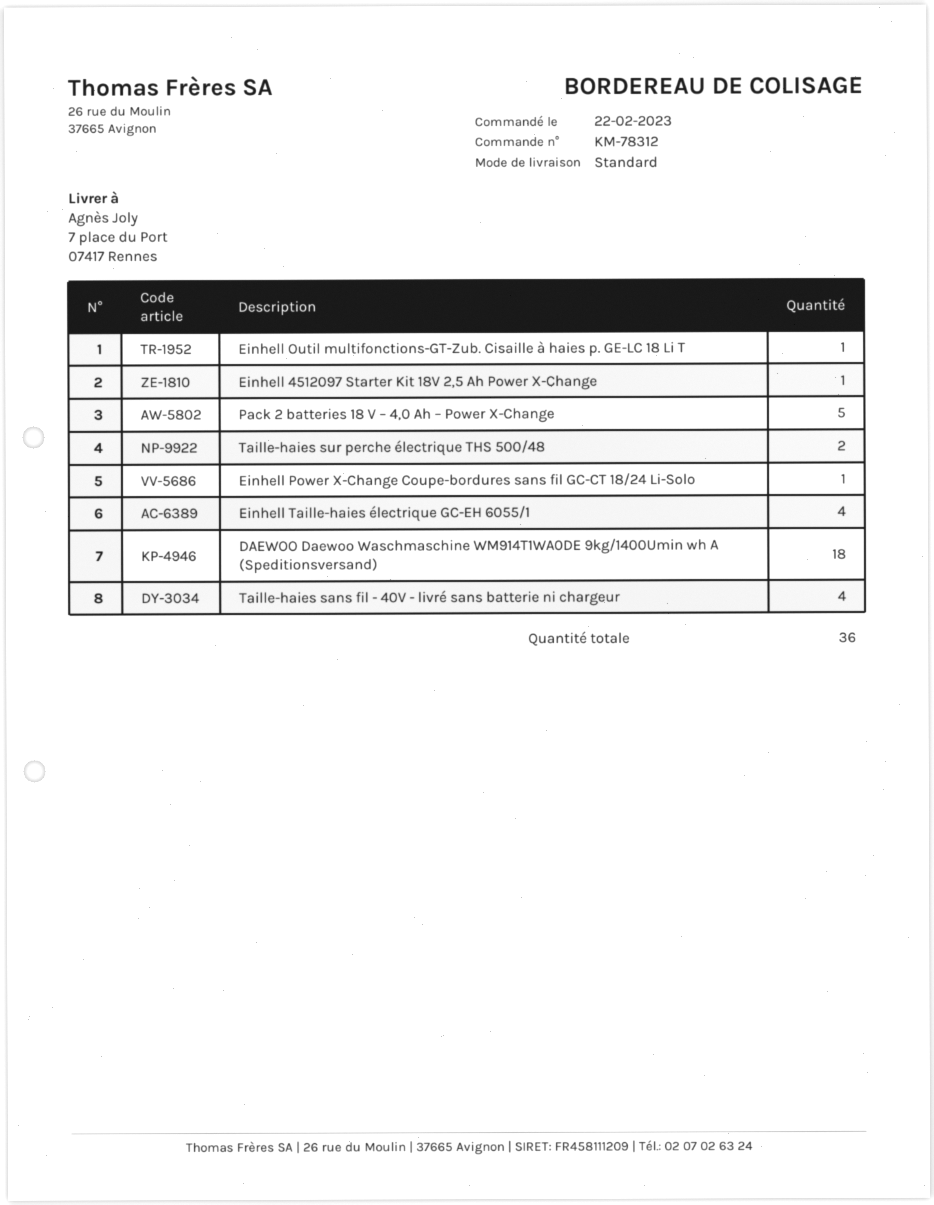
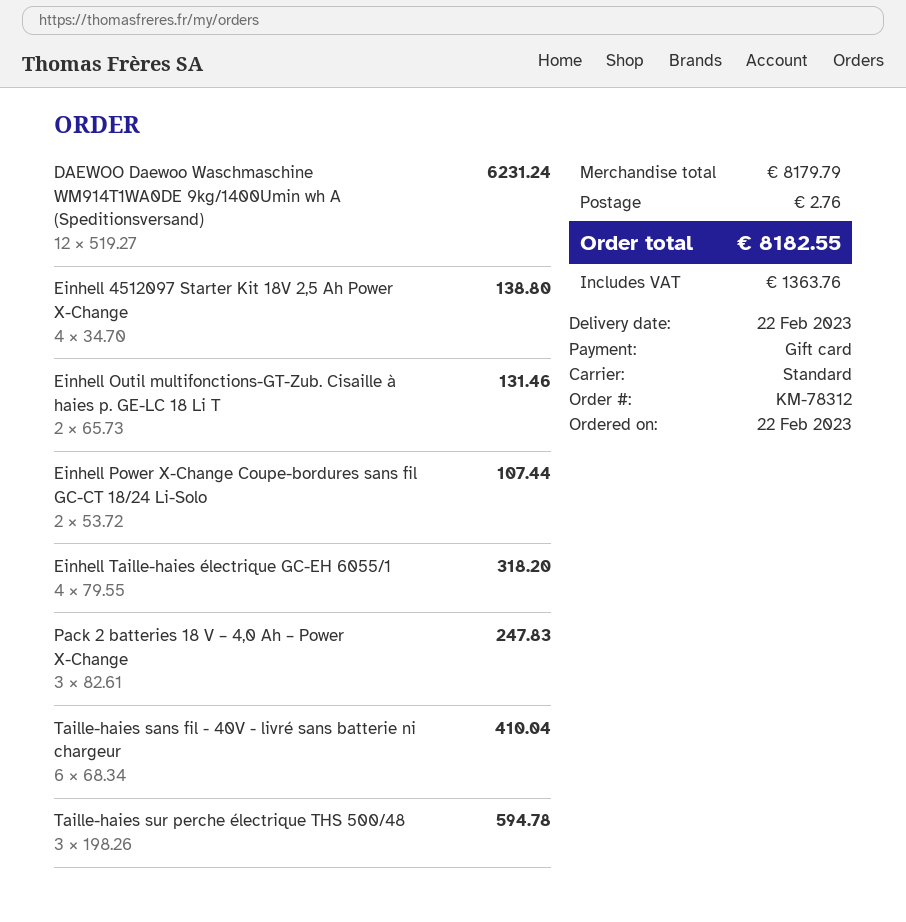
Einhell Outil multifonctions-GT-Zub. Cisaille à haies p. GE-LC 18 Li T: 1 -> 2
Einhell 4512097 Starter Kit 18V 2,5 Ah Power X-Change: 1 -> 4
Pack 2 batteries 18 V – 4,0 Ah – Power X-Change: 5 -> 3
Taille-haies sur perche électrique THS 500/48: 2 -> 3
Einhell Power X-Change Coupe-bordures sans fil GC-CT 18/24 Li-Solo: 1 -> 2
DAEWOO Daewoo Waschmaschine WM914T1WA0DE 9kg/1400Umin wh A (Speditionsversand): 18 -> 12
Taille-haies sans fil - 40V - livré sans batterie ni chargeur: 4 -> 6

